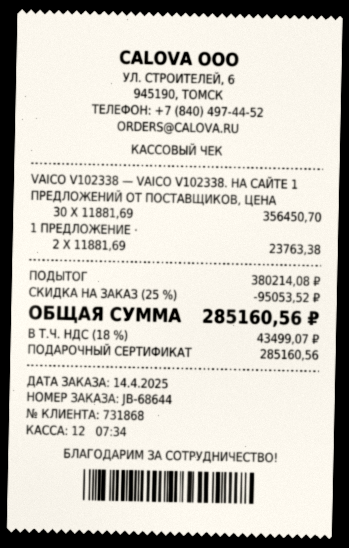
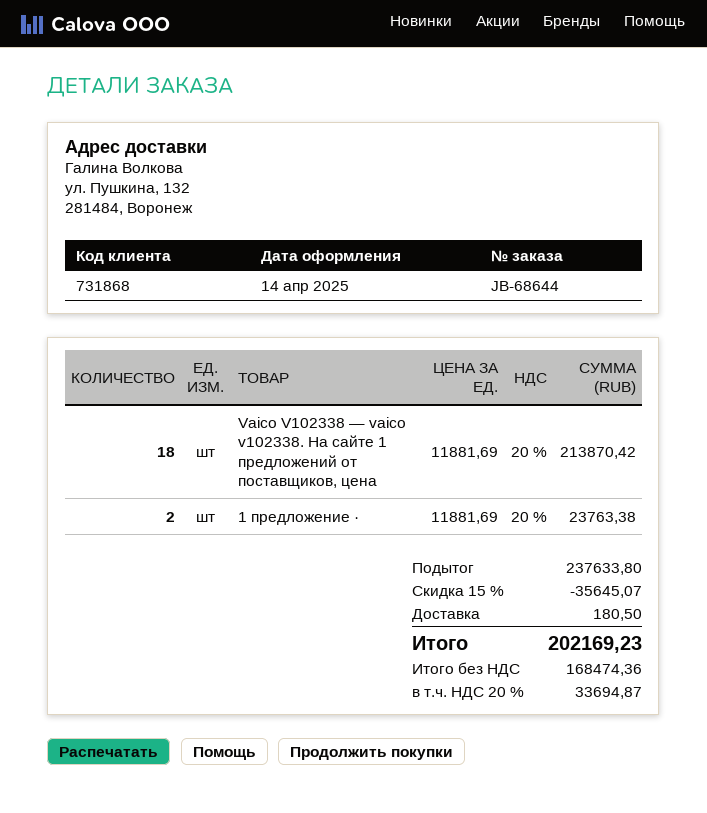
VAICO V102338 — VAICO V102338. НА САЙТЕ 1 ПРЕДЛОЖЕНИЙ ОТ ПОСТАВЩИКОВ, ЦЕНА: 30 x 11881.69 = 356450.70 -> 18 x 11881.69 = 213870.42
subtotal: 380214.08 -> 237633.80
discount: 25% = 95053.52 -> 15% = 35645.07
shipping: none -> 180.50
tax: 18% = 43499.07 -> 20% = 33694.87
total: 285160.56 -> 202169.23

